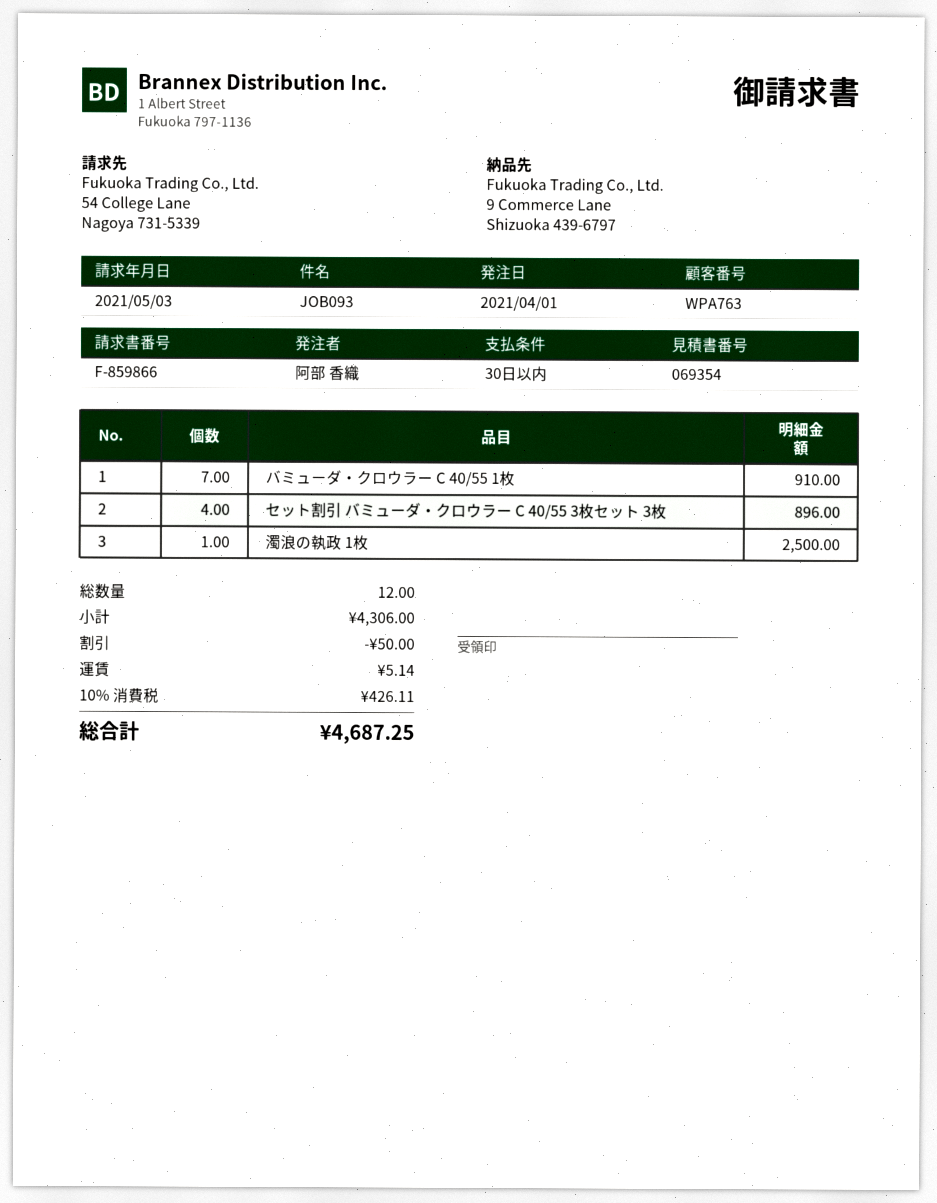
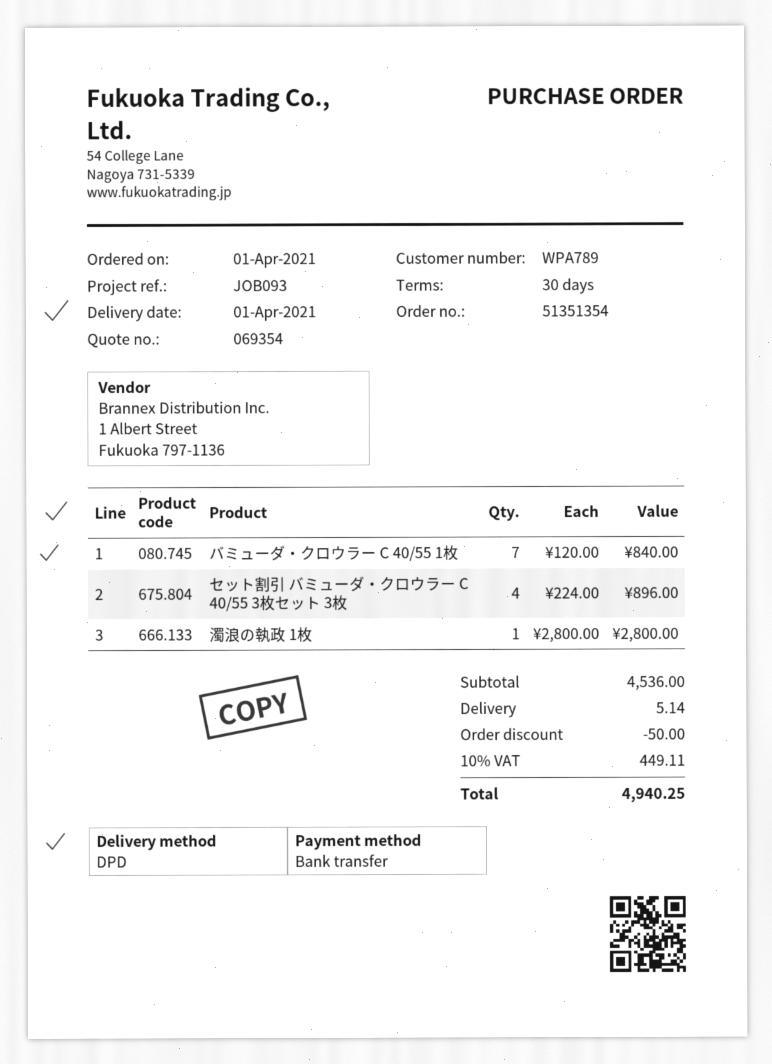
customer number: WPA763 -> WPA789
バミューダ・クロウラー C 40/55 1枚: 7 for 910.00 -> 7 for 840.00
濁浪の執政 1枚: 1 for 2500.00 -> 1 for 2800.00
subtotal: 4306.00 -> 4536.00
tax: 10% = 426.11 -> 10% = 449.11
total: 4687.25 -> 4940.25

